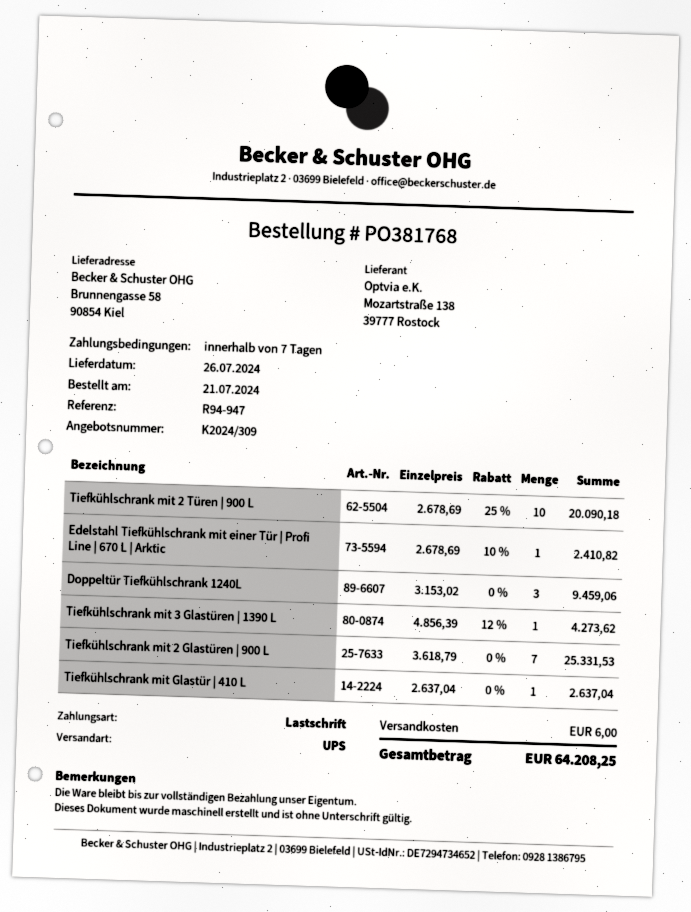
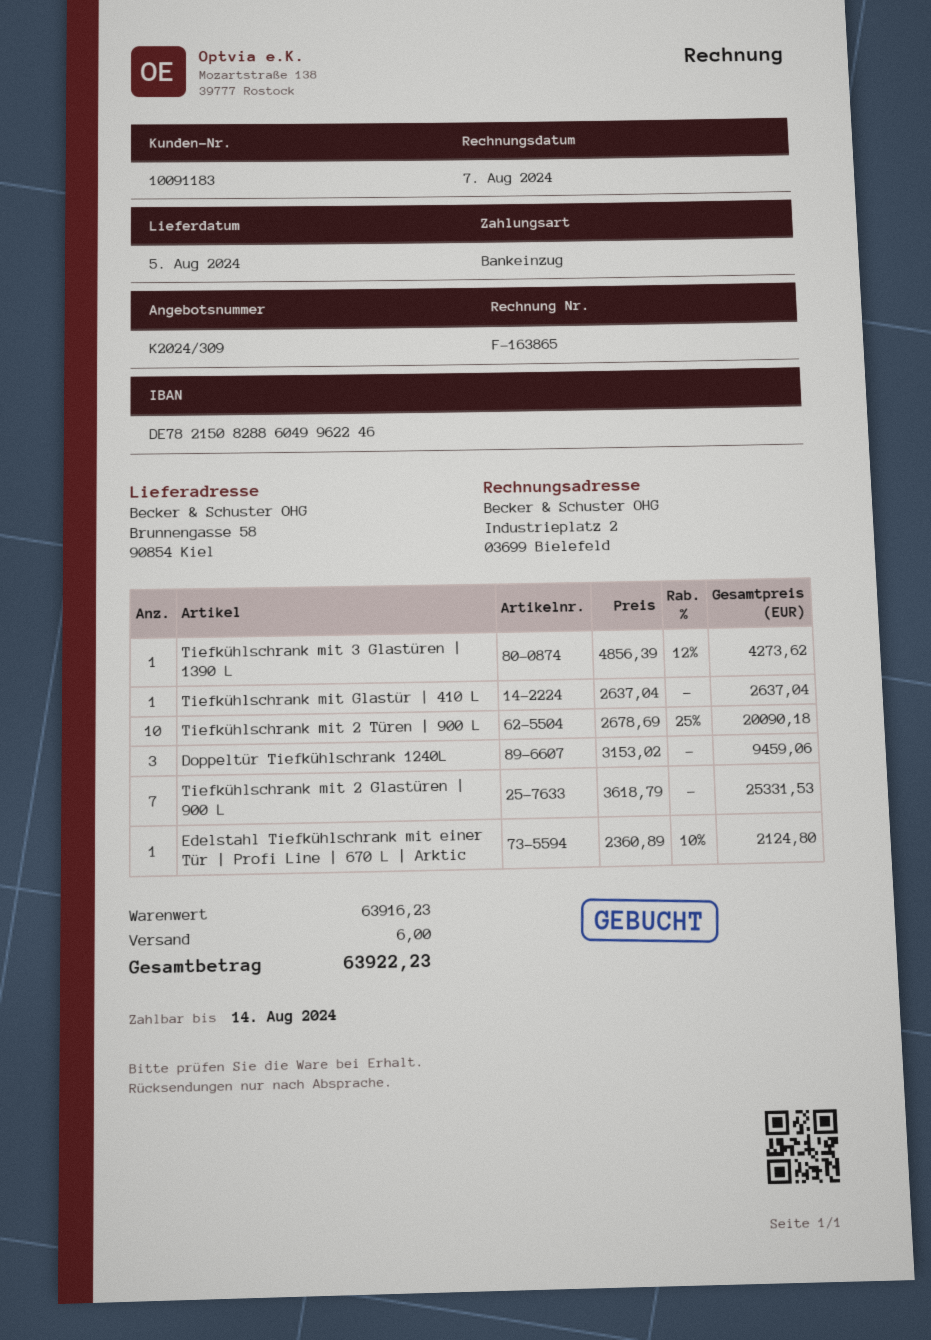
delivery date: 2024-07-26 -> 2024-08-05
Edelstahl Tiefkühlschrank mit einer Tür | Profi Line | 670 L | Arktic: 1 x 2678.69 - 10% = 2410.82 -> 1 x 2360.89 - 10% = 2124.80
total: 64208.25 -> 63922.23

